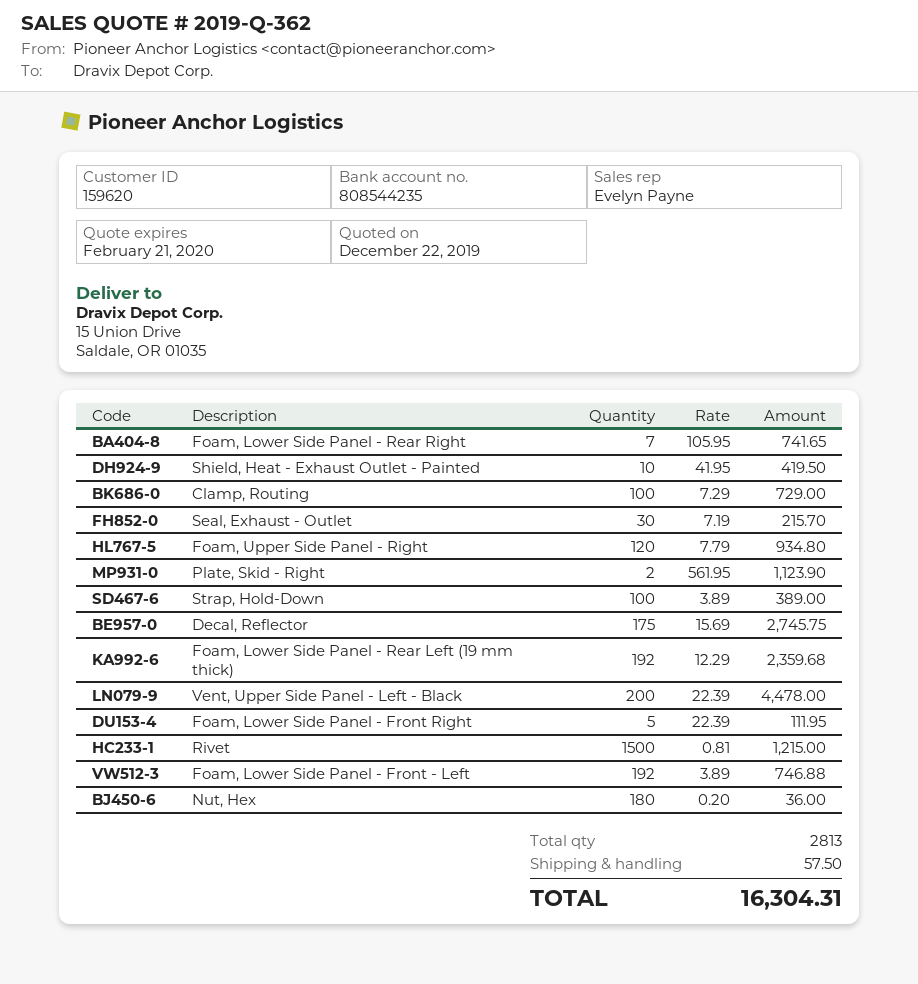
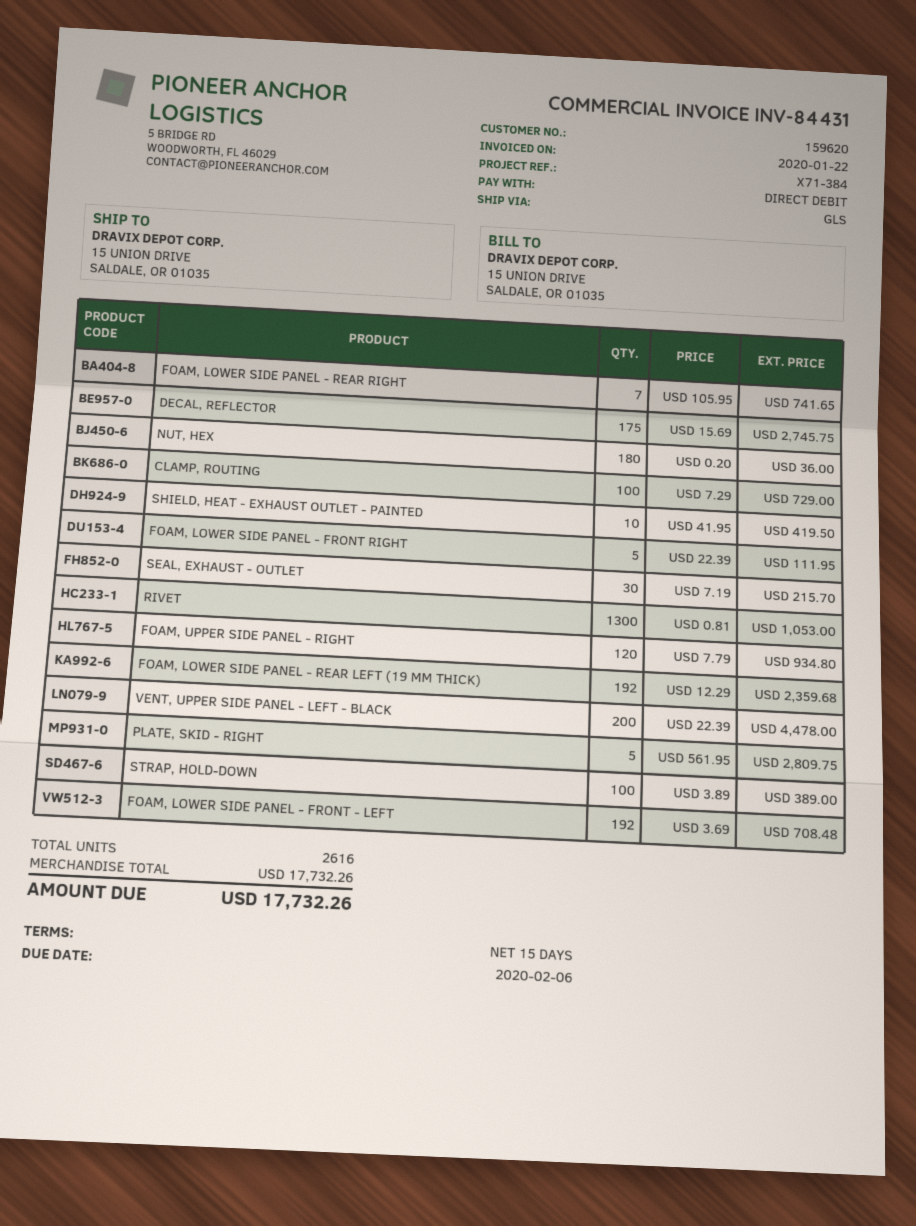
Plate, Skid - Right: 2 x 561.95 = 1123.90 -> 5 x 561.95 = 2809.75
Rivet: 1500 x 0.81 = 1215.00 -> 1300 x 0.81 = 1053.00
Foam, Lower Side Panel - Front - Left: 192 x 3.89 = 746.88 -> 192 x 3.69 = 708.48
total quantity: 2813 -> 2616
shipping: 57.50 -> none
total: 16304.31 -> 17732.26

